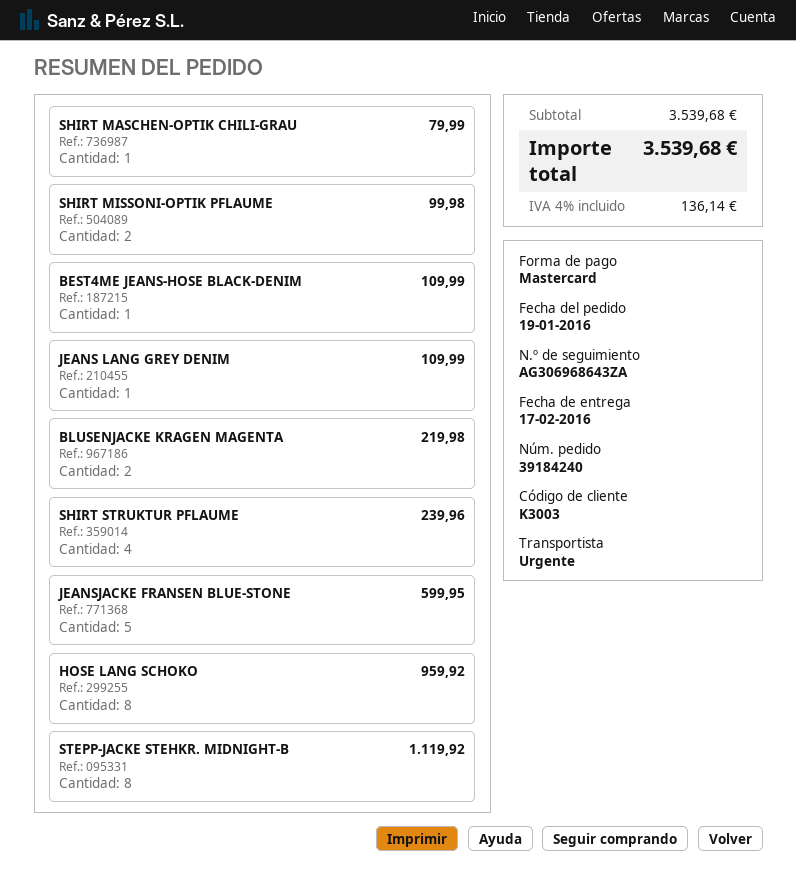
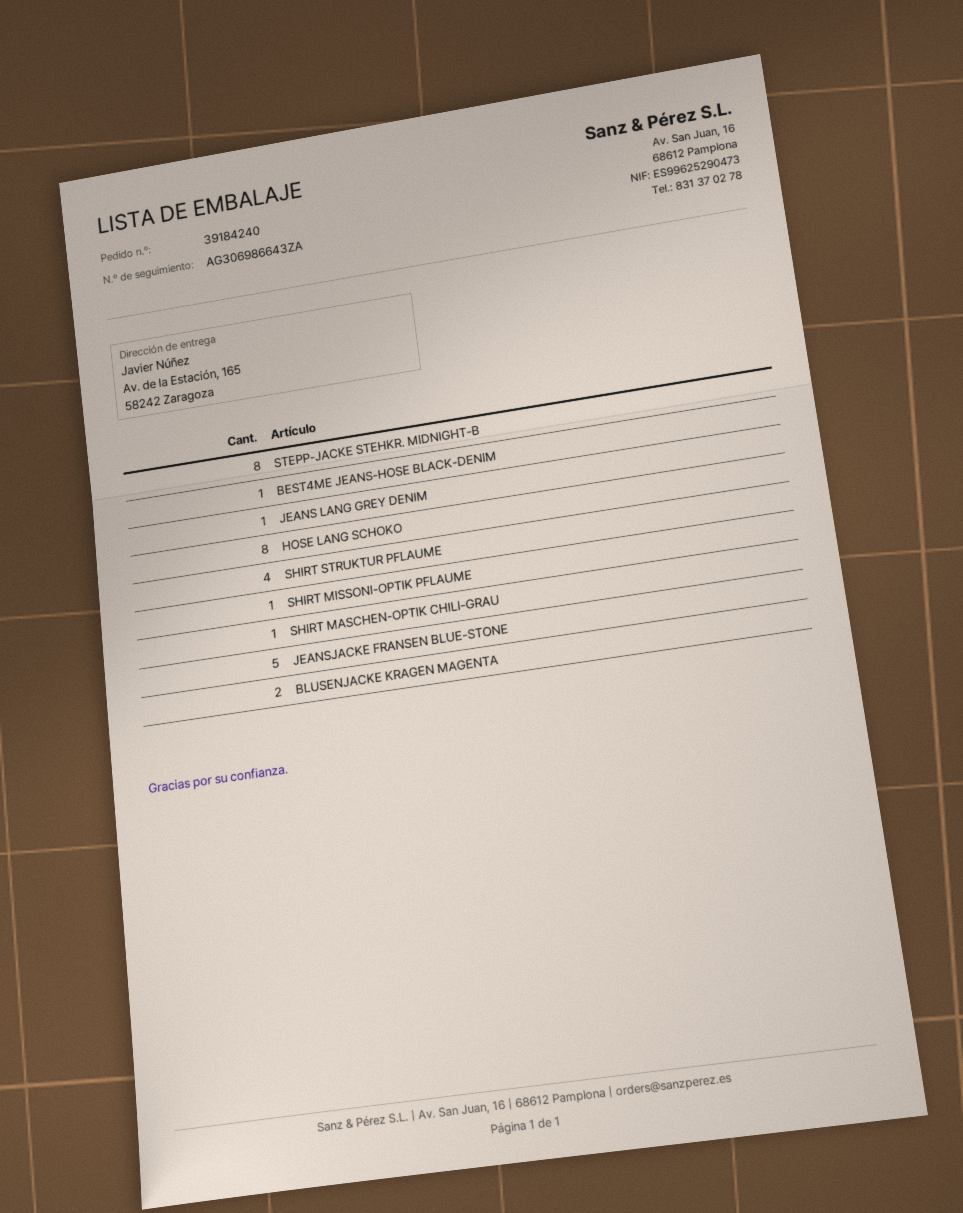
tracking number: AG306968643ZA -> AG306986643ZA
SHIRT MISSONI-OPTIK PFLAUME: 2 -> 1

